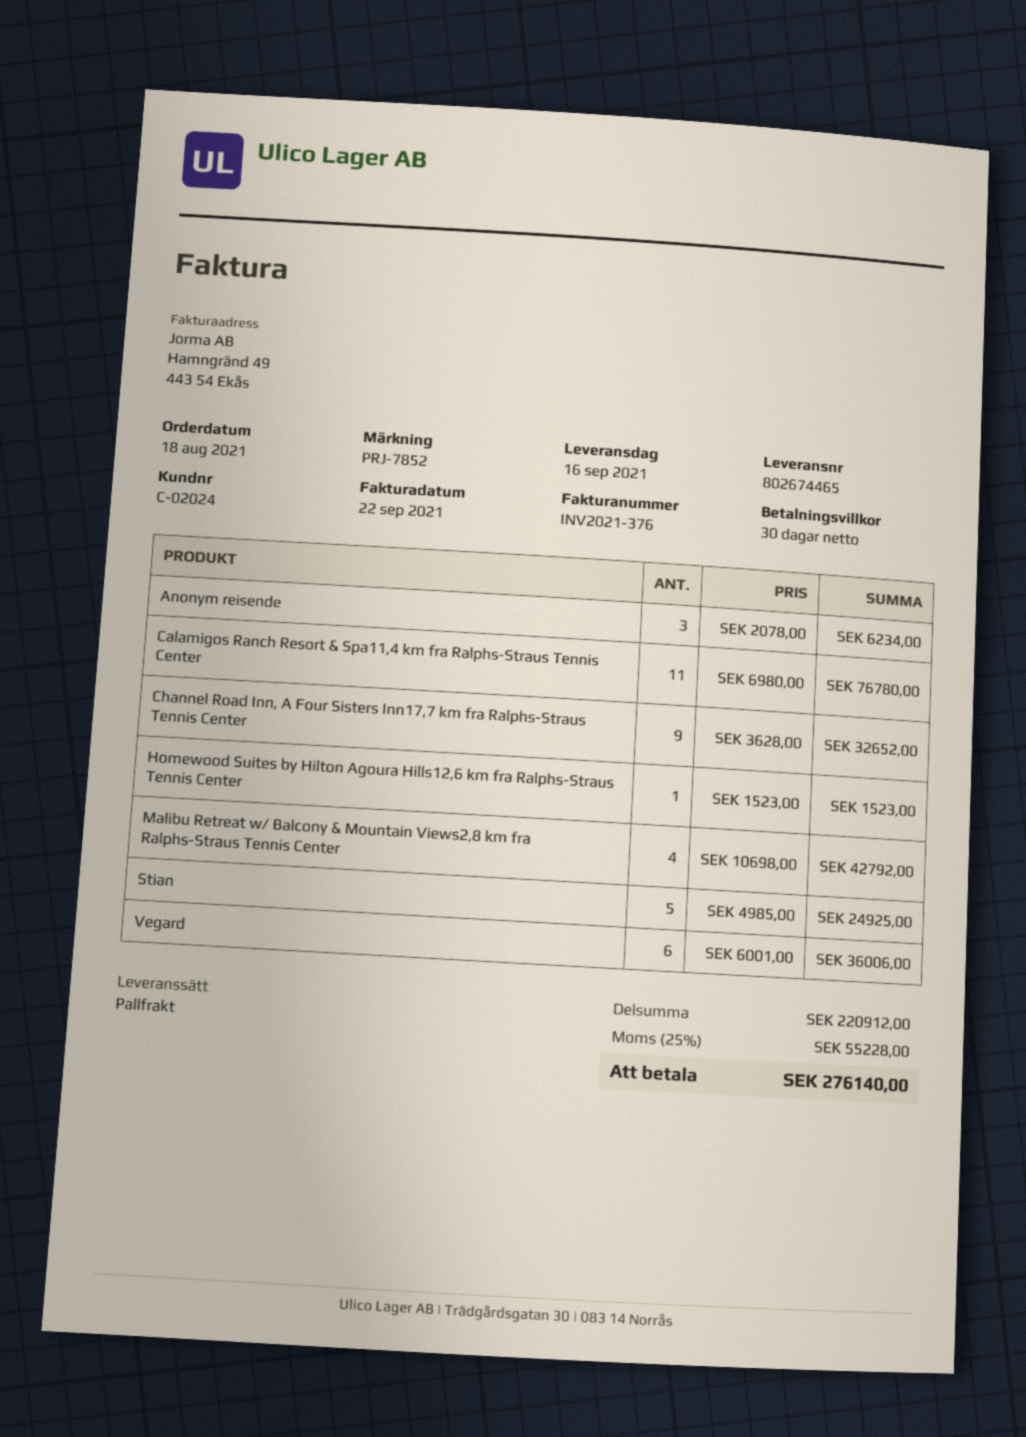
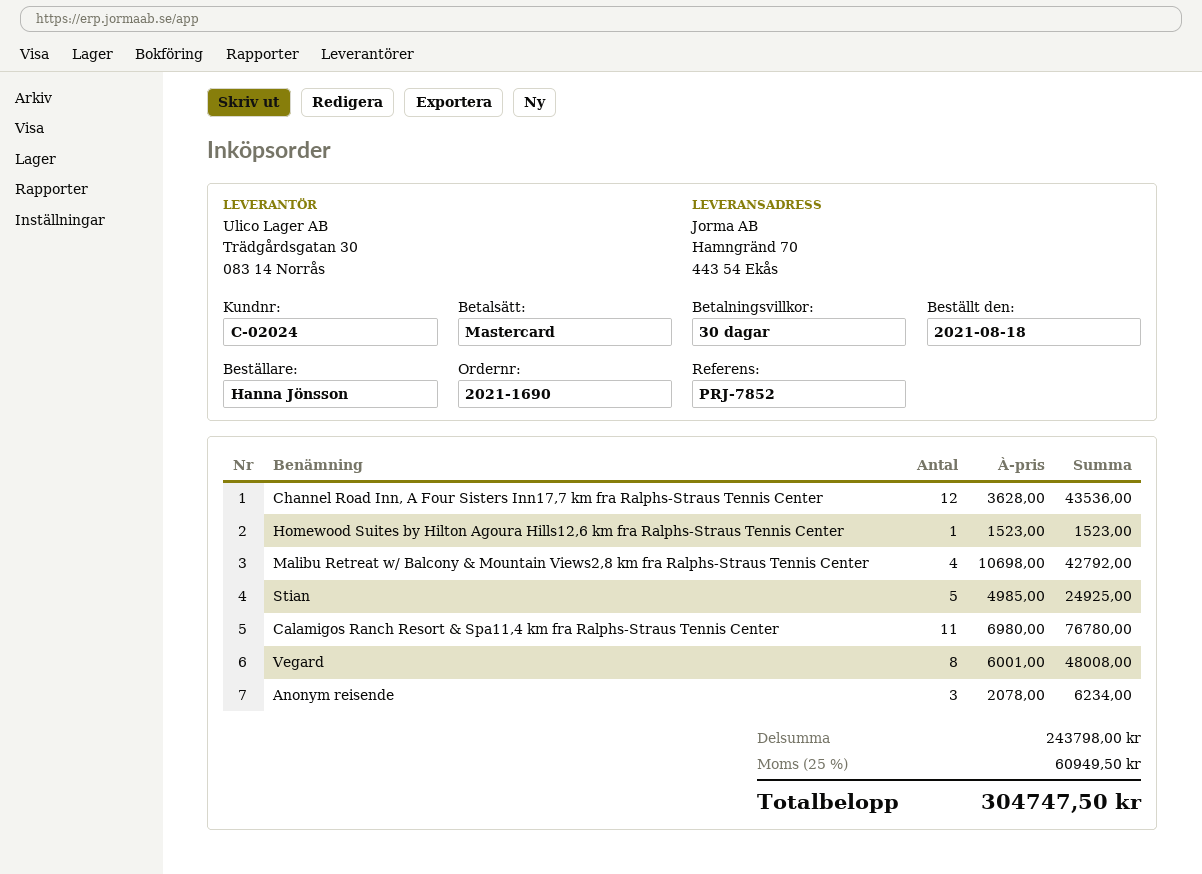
Channel Road Inn, A Four Sisters Inn17,7 km fra Ralphs-Straus Tennis Center: 9 x 3628.00 = 32652.00 -> 12 x 3628.00 = 43536.00
Vegard: 6 x 6001.00 = 36006.00 -> 8 x 6001.00 = 48008.00
subtotal: 220912.00 -> 243798.00
tax: 25% = 55228.00 -> 25% = 60949.50
total: 276140.00 -> 304747.50

